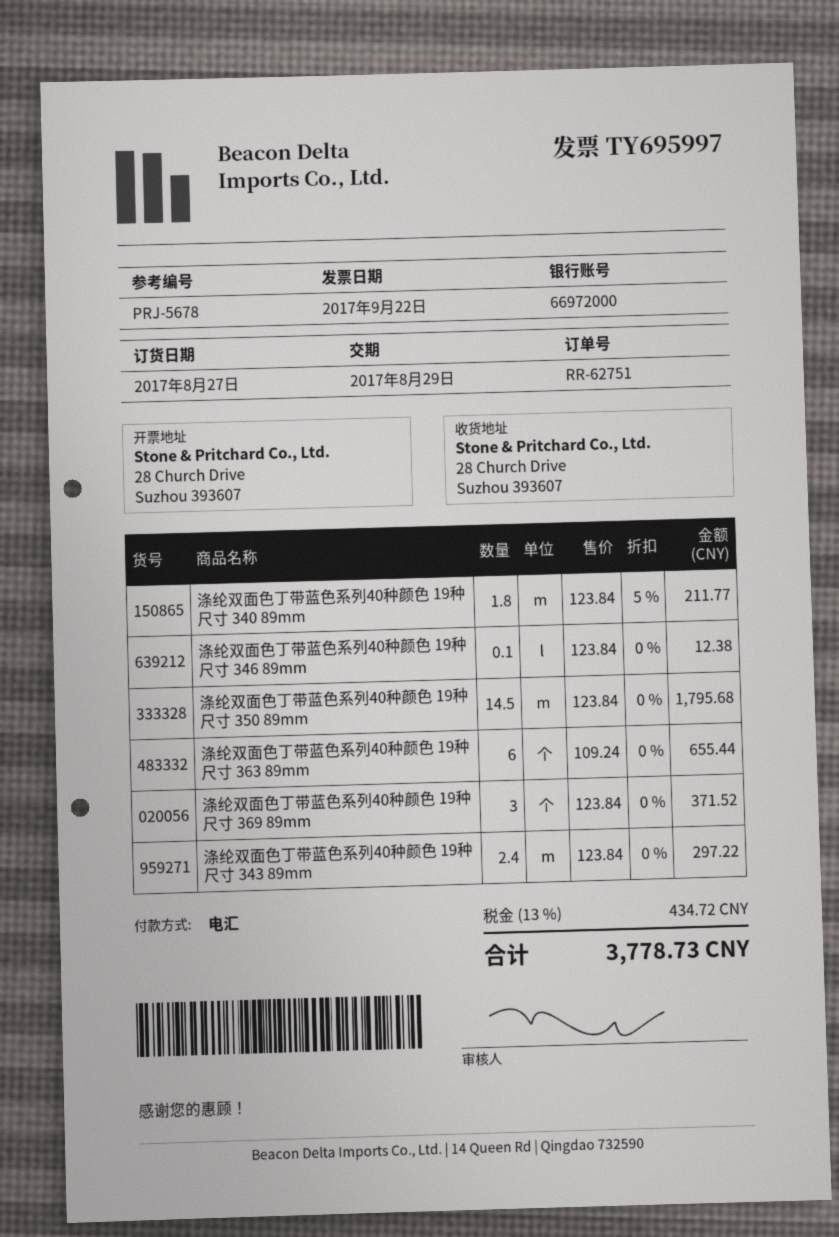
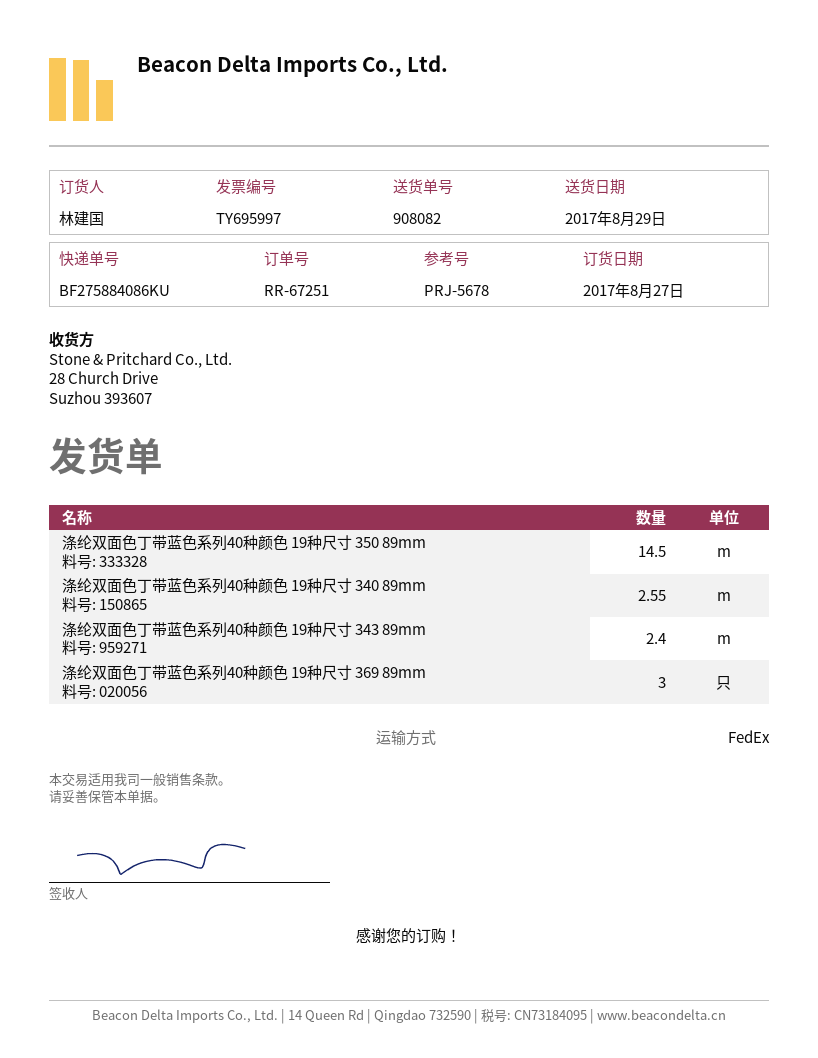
order number: RR-62751 -> RR-67251
涤纶双面色丁带蓝色系列40种颜色 19种尺寸 340 89mm: 1.8 -> 2.55
涤纶双面色丁带蓝色系列40种颜色 19种尺寸 346 89mm: 0.1 -> none
涤纶双面色丁带蓝色系列40种颜色 19种尺寸 363 89mm: 6 -> none

